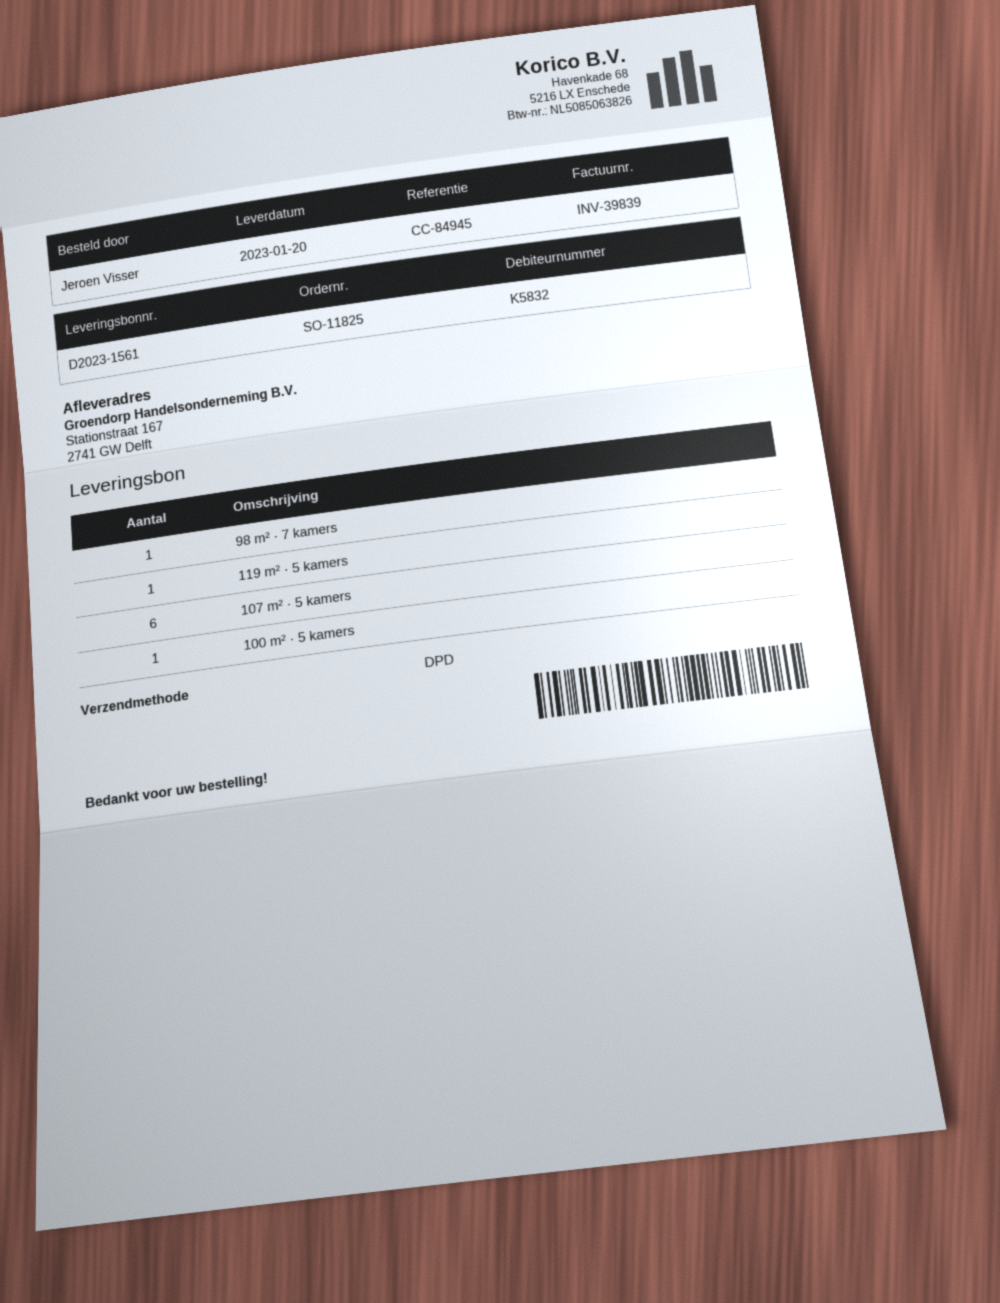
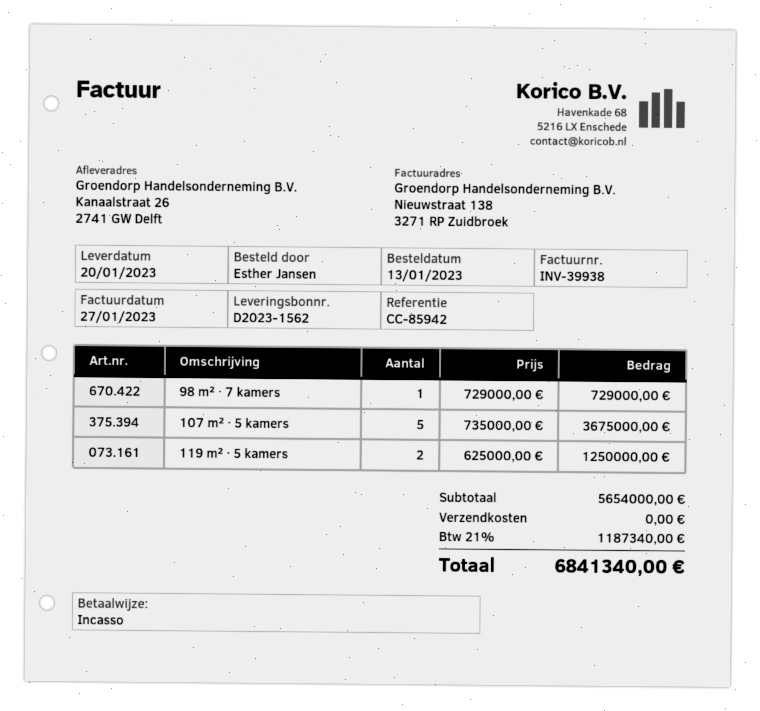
delivery note number: D2023-1561 -> D2023-1562
invoice number: INV-39839 -> INV-39938
reference: CC-84945 -> CC-85942
ordered by: Jeroen Visser -> Esther Jansen
ship to: Stationstraat 167, 2741 GW Delft -> Kanaalstraat 26, 2741 GW Delft
119 m² · 5 kamers: 1 -> 2
107 m² · 5 kamers: 6 -> 5
100 m² · 5 kamers: 1 -> none

